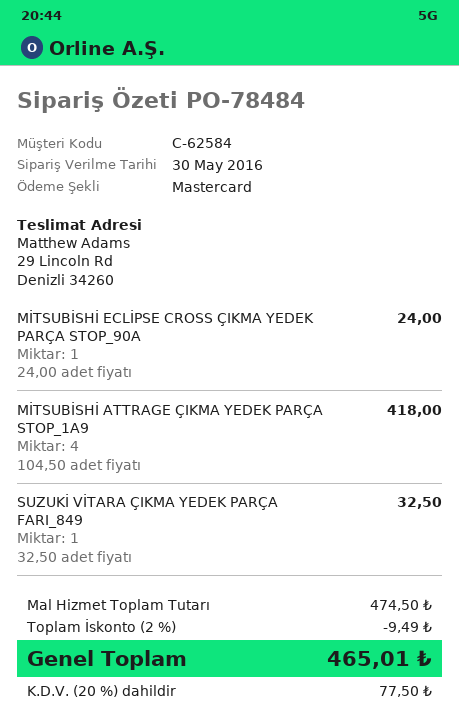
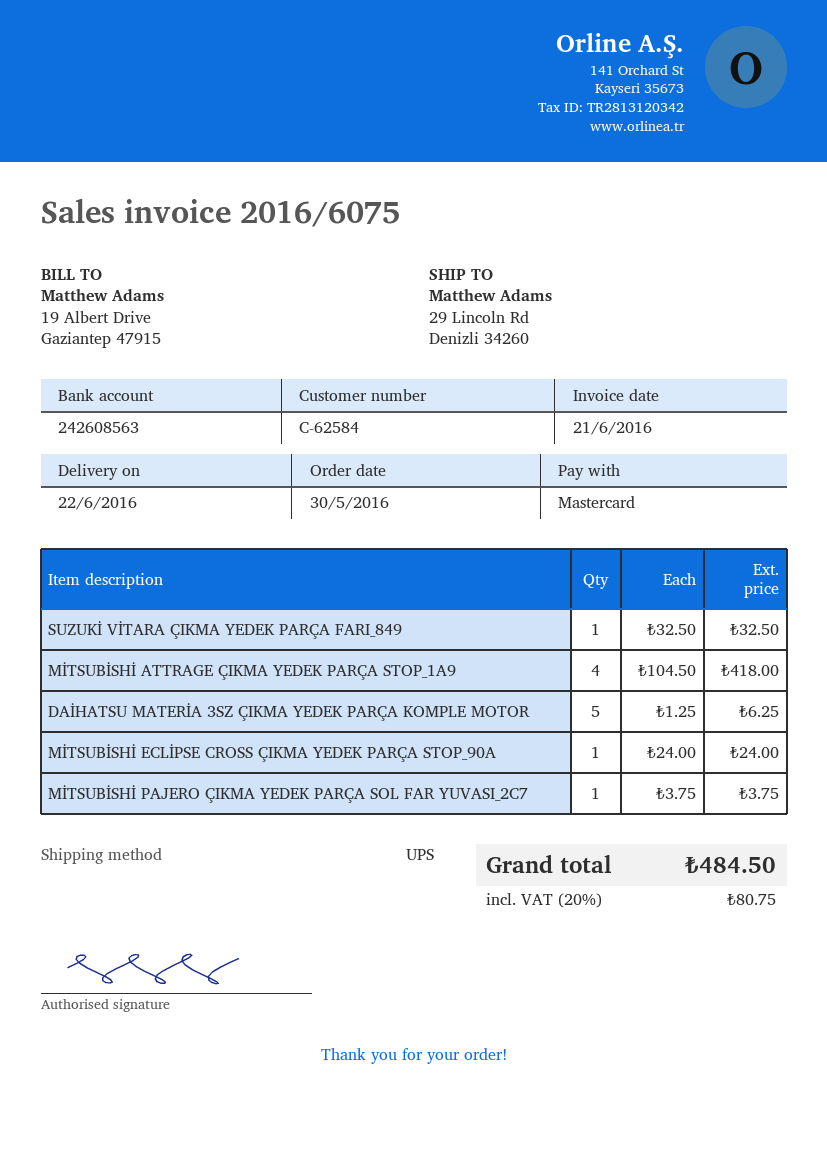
DAİHATSU MATERİA 3SZ ÇIKMA YEDEK PARÇA KOMPLE MOTOR: none -> 5 x 1.25 = 6.25
MİTSUBİSHİ PAJERO ÇIKMA YEDEK PARÇA SOL FAR YUVASI_2C7: none -> 1 x 3.75 = 3.75
discount: 2% = 9.49 -> none
tax: 20% = 77.50 -> 20% = 80.75
total: 465.01 -> 484.50

